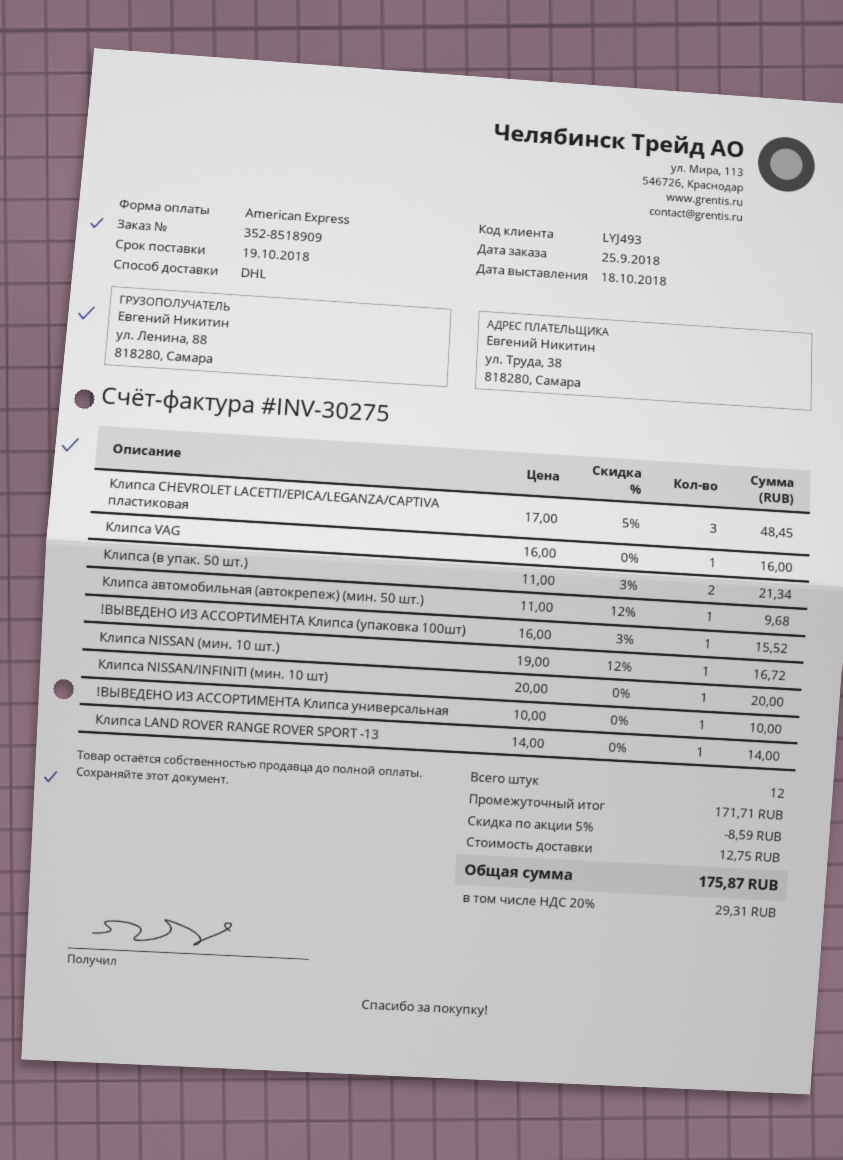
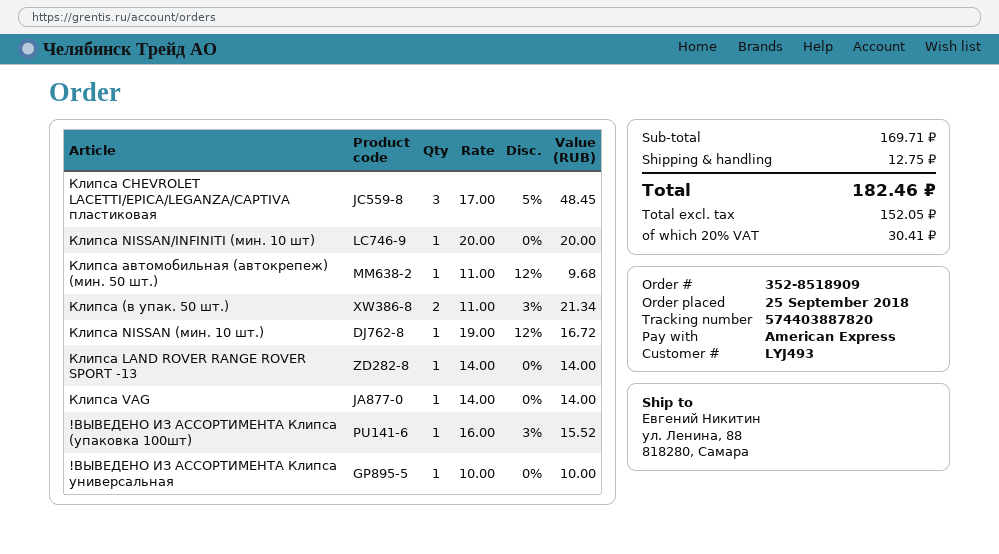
Клипса VAG: 1 x 16.00 = 16.00 -> 1 x 14.00 = 14.00
subtotal: 171.71 -> 169.71
discount: 5% = 8.59 -> none
tax: 20% = 29.31 -> 20% = 30.41
total: 175.87 -> 182.46

